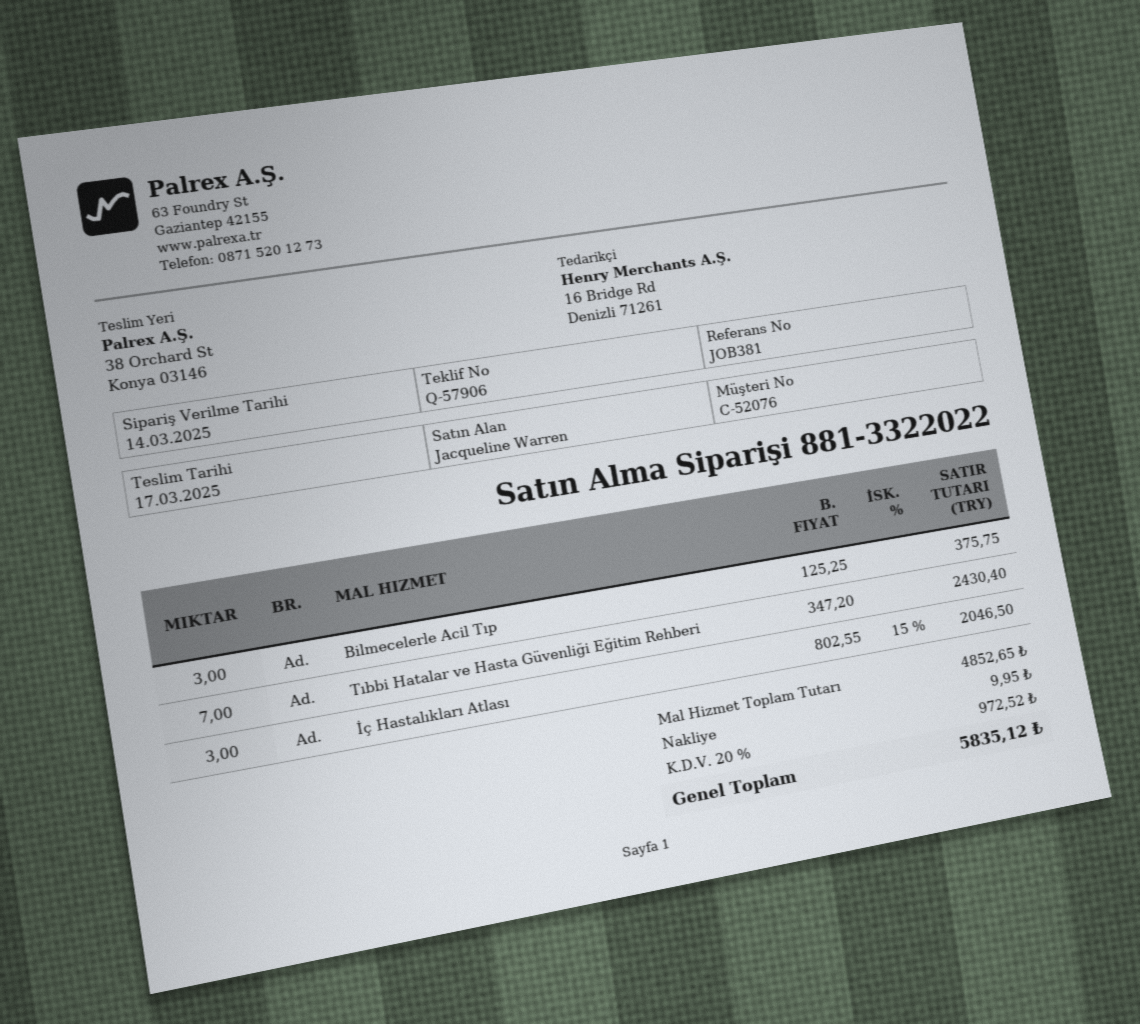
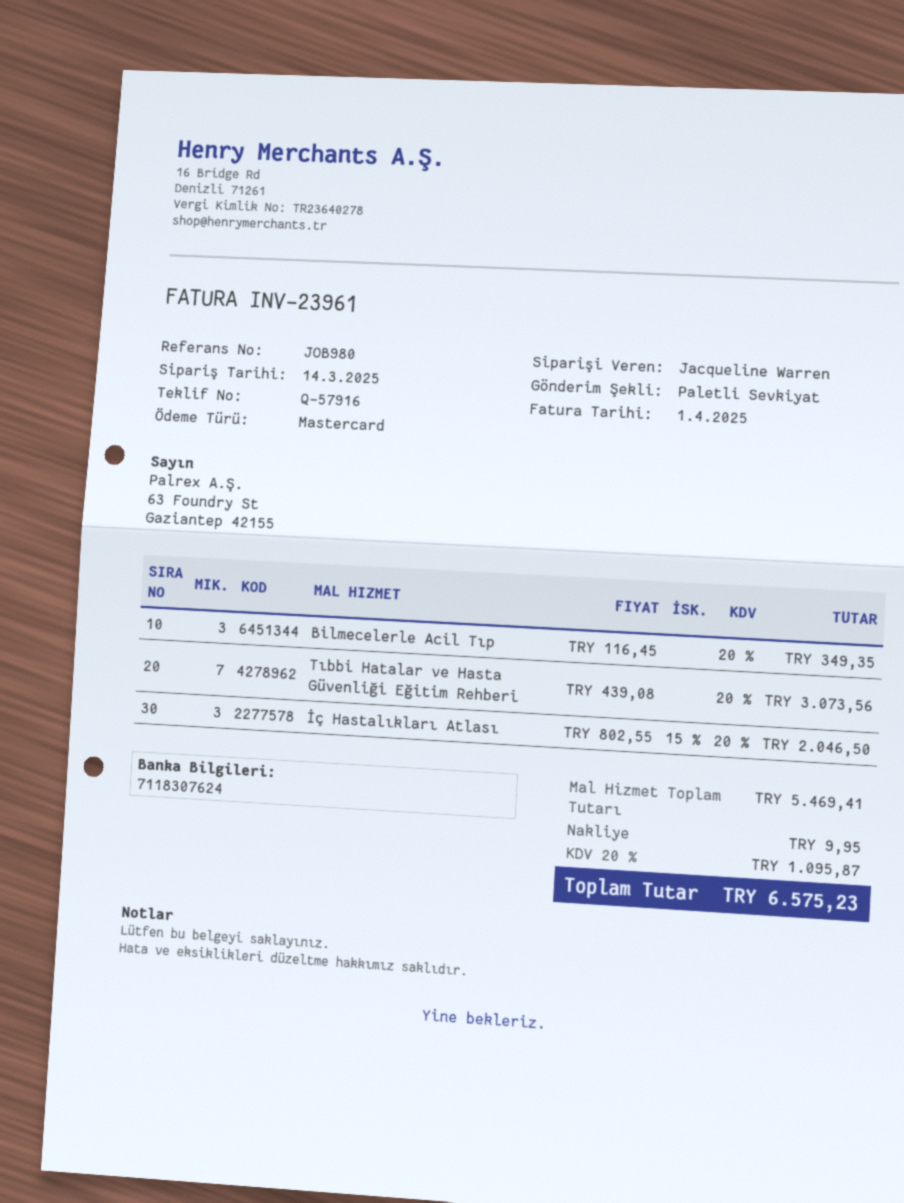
quote number: Q-57906 -> Q-57916
reference: JOB381 -> JOB980
Bilmecelerle Acil Tıp: 3 x 125.25 = 375.75 -> 3 x 116.45 = 349.35
Tıbbi Hatalar ve Hasta Güvenliği Eğitim Rehberi: 7 x 347.20 = 2430.40 -> 7 x 439.08 = 3073.56
subtotal: 4852.65 -> 5469.41
tax: 20% = 972.52 -> 20% = 1095.87
total: 5835.12 -> 6575.23

